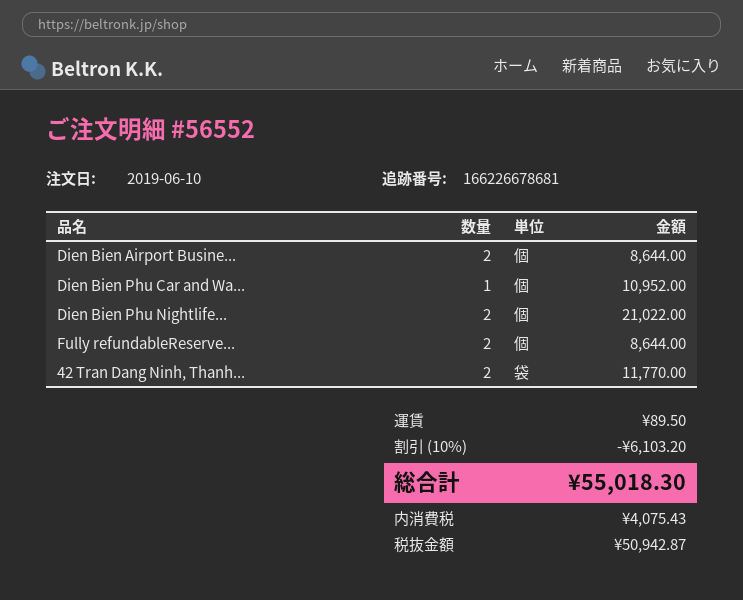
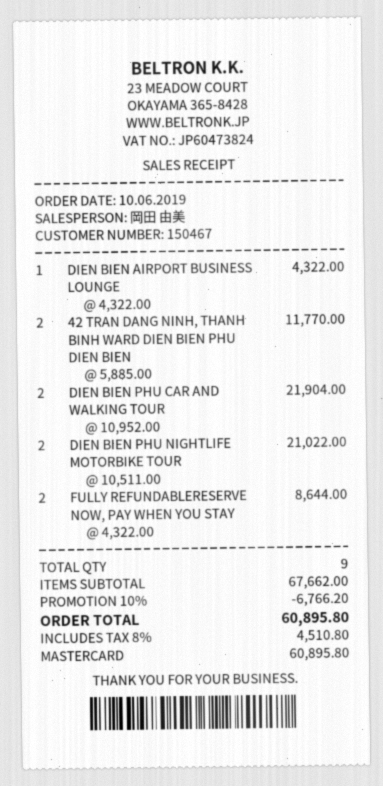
Dien Bien Airport Busine...: 2 for 8644.00 -> 1 for 4322.00
Dien Bien Phu Car and Wa...: 1 for 10952.00 -> 2 for 21904.00
discount: 10% = 6103.20 -> 10% = 6766.20
shipping: 89.50 -> none
tax: 4075.43 -> 4510.80
total: 55018.30 -> 60895.80

